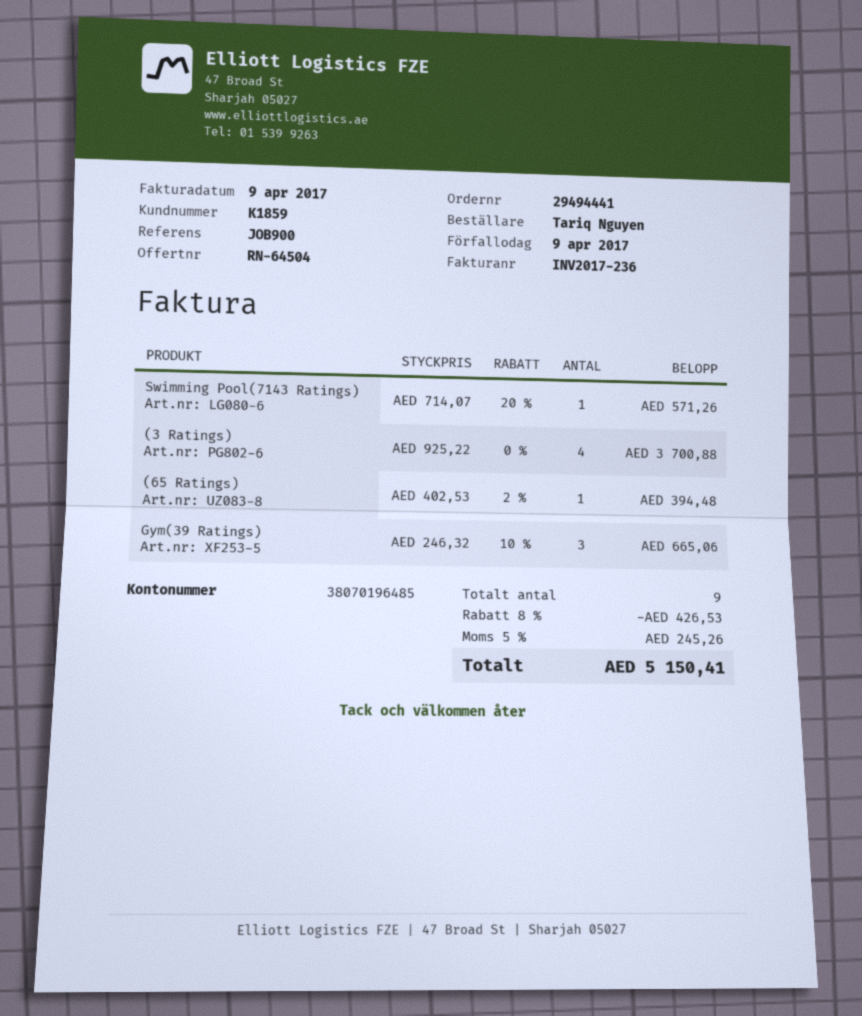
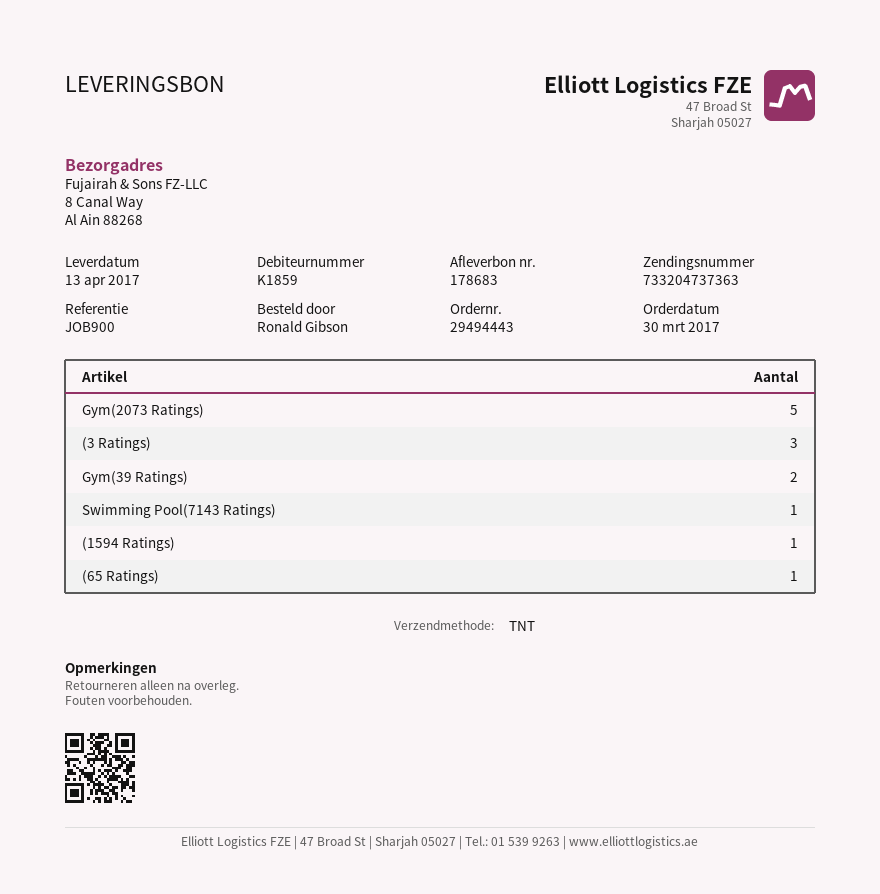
order number: 29494441 -> 29494443
ordered by: Tariq Nguyen -> Ronald Gibson
(3 Ratings): 4 -> 3
Gym(39 Ratings): 3 -> 2
Gym(2073 Ratings): none -> 5
(1594 Ratings): none -> 1

